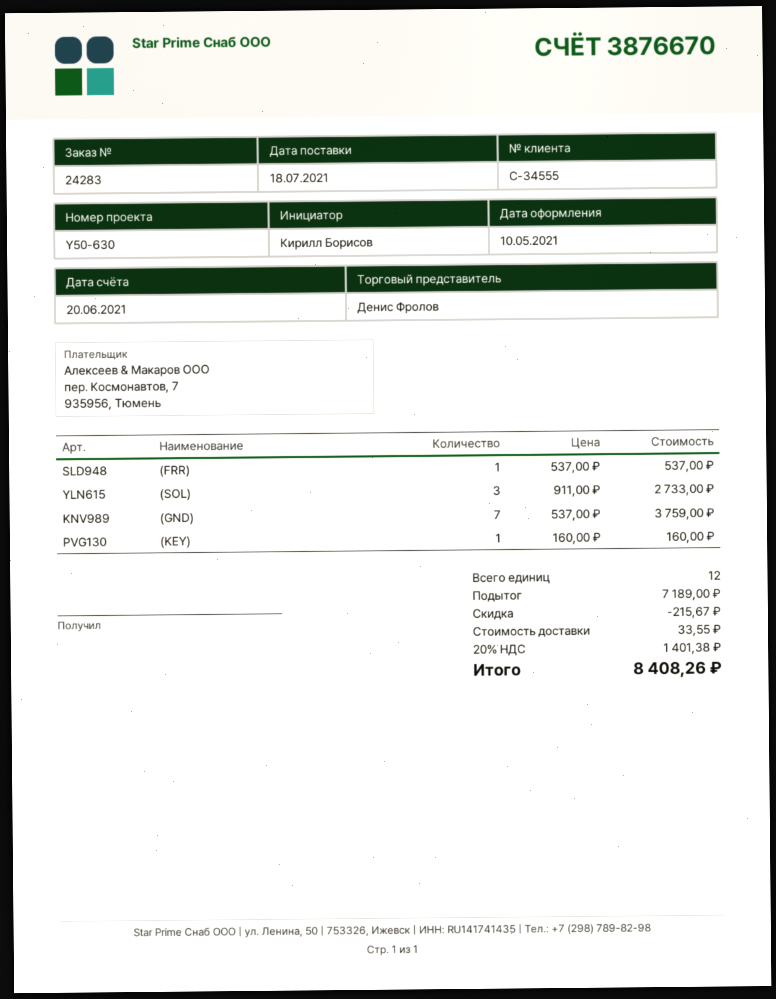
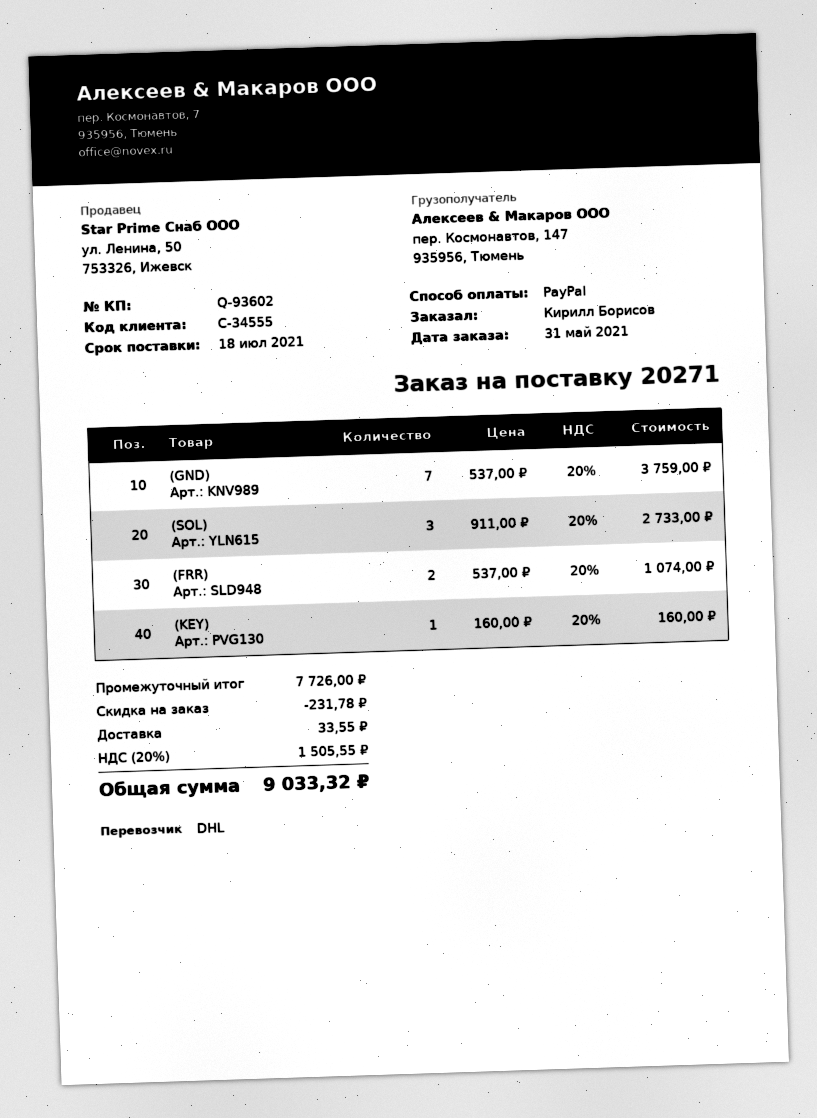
order number: 24283 -> 20271
order date: 2021-05-10 -> 2021-05-31
(FRR): 1 x 537.00 = 537.00 -> 2 x 537.00 = 1074.00
subtotal: 7189.00 -> 7726.00
discount: 215.67 -> 231.78
tax: 20% = 1401.38 -> 20% = 1505.55
total: 8408.26 -> 9033.32

